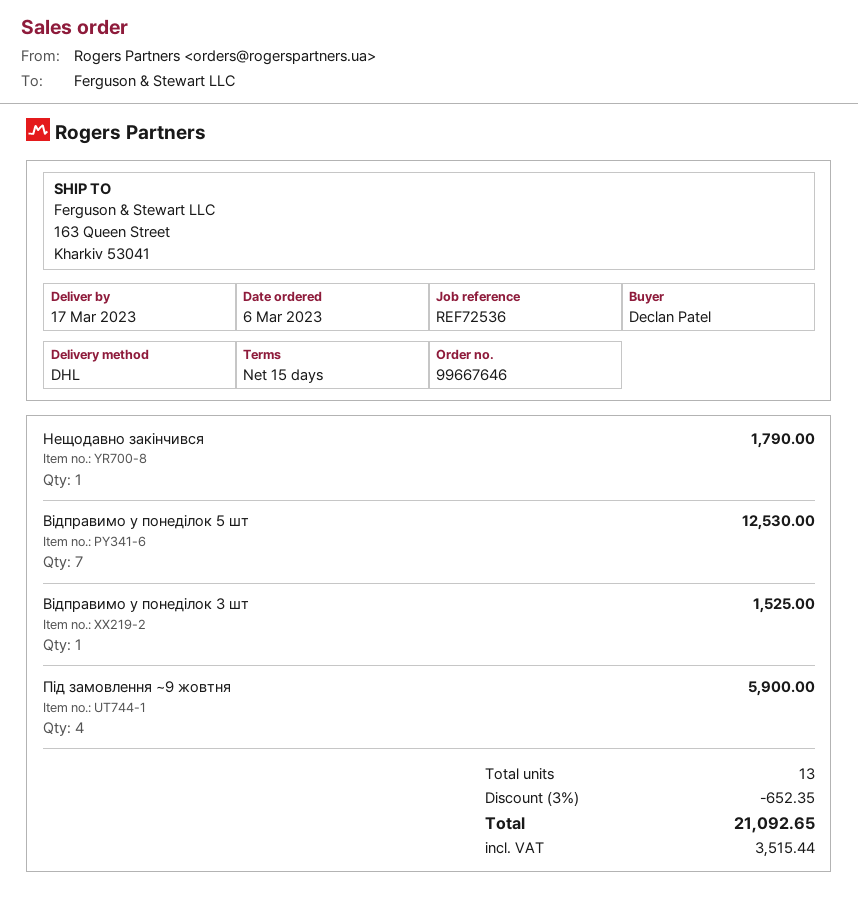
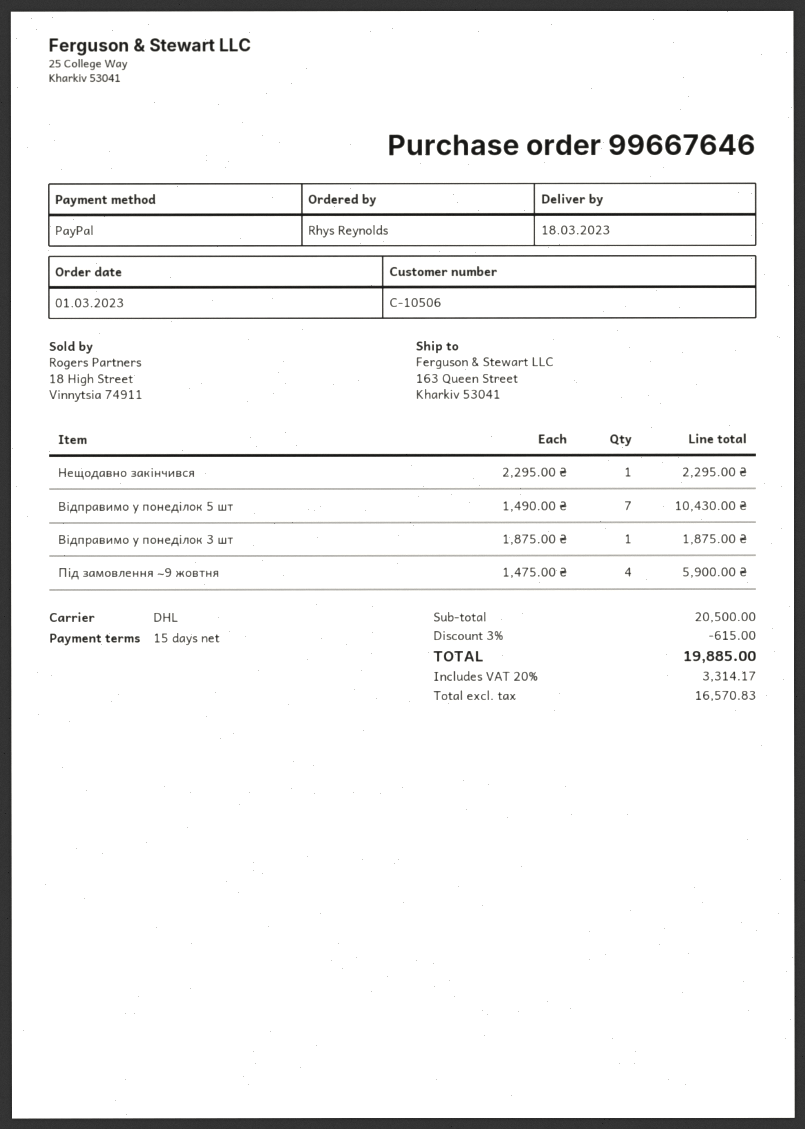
order date: 2023-03-06 -> 2023-03-01
delivery date: 2023-03-17 -> 2023-03-18
ordered by: Declan Patel -> Rhys Reynolds
Нещодавно закінчився: 1 for 1790.00 -> 1 for 2295.00
Відправимо у понеділок 5 шт: 7 for 12530.00 -> 7 for 10430.00
Відправимо у понеділок 3 шт: 1 for 1525.00 -> 1 for 1875.00
discount: 3% = 652.35 -> 3% = 615.00
tax: 3515.44 -> 3314.17
total: 21092.65 -> 19885.00

